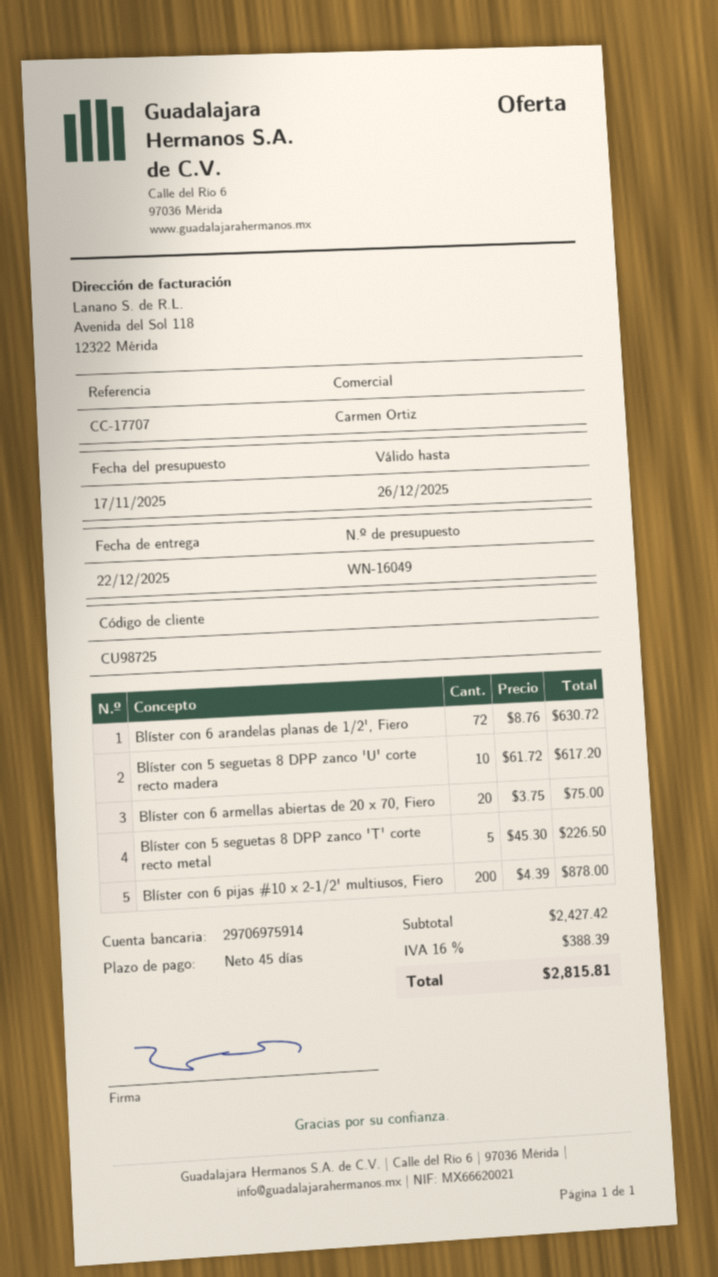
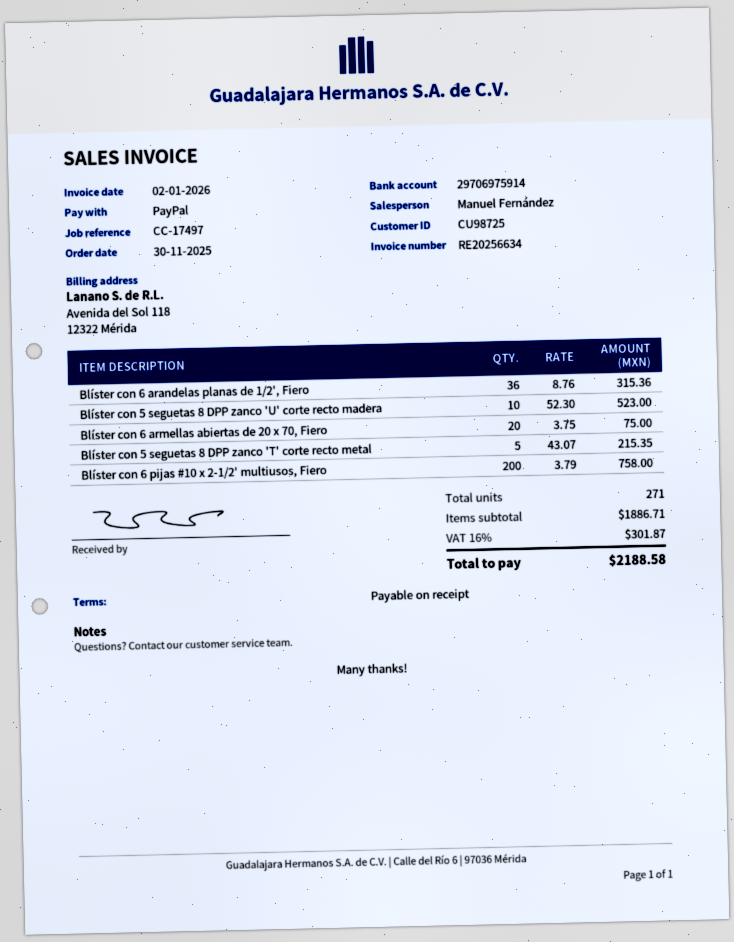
payment terms: 45 days -> on receipt
reference: CC-17707 -> CC-17497
sales rep: Carmen Ortiz -> Manuel Fernández
Blíster con 6 arandelas planas de 1/2', Fiero: 72 x 8.76 = 630.72 -> 36 x 8.76 = 315.36
Blíster con 5 seguetas 8 DPP zanco 'U' corte recto madera: 10 x 61.72 = 617.20 -> 10 x 52.30 = 523.00
Blíster con 5 seguetas 8 DPP zanco 'T' corte recto metal: 5 x 45.30 = 226.50 -> 5 x 43.07 = 215.35
Blíster con 6 pijas #10 x 2-1/2' multiusos, Fiero: 200 x 4.39 = 878.00 -> 200 x 3.79 = 758.00
subtotal: 2427.42 -> 1886.71
tax: 16% = 388.39 -> 16% = 301.87
total: 2815.81 -> 2188.58

